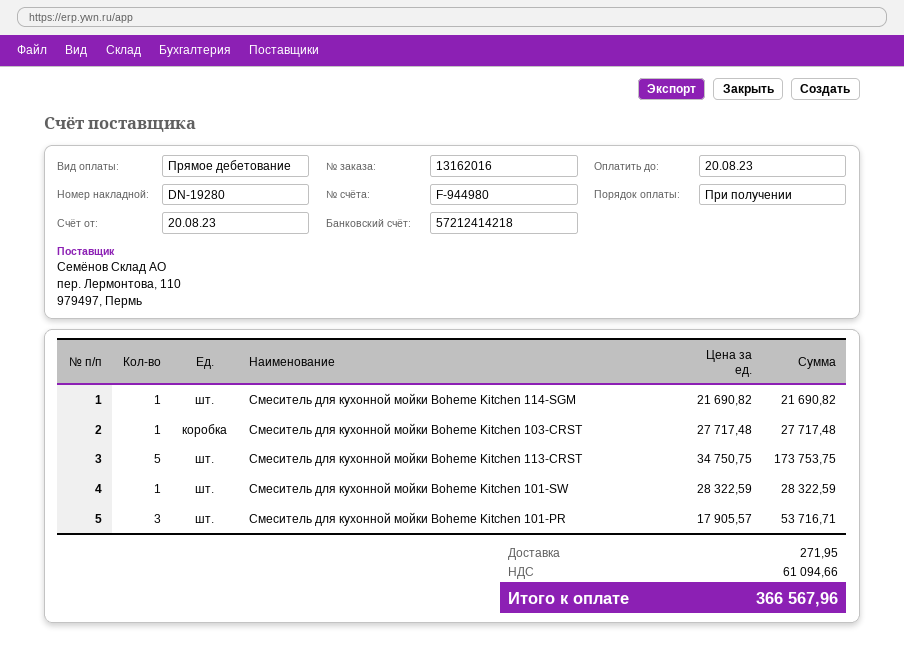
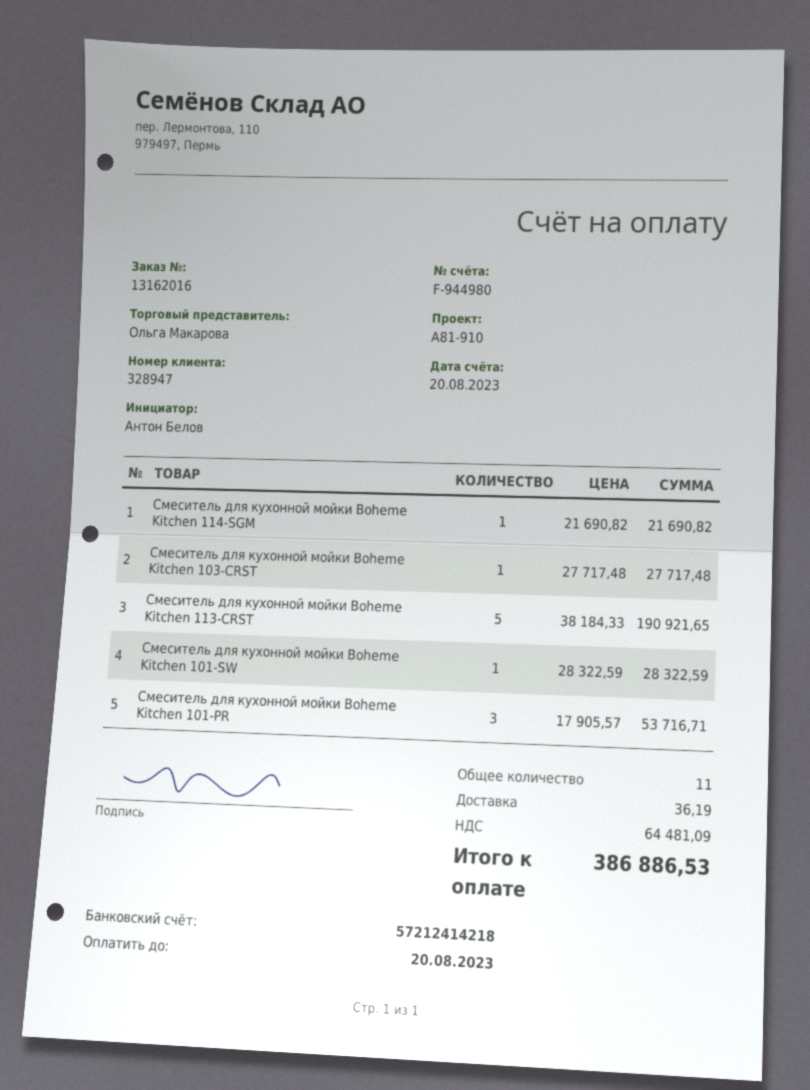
Смеситель для кухонной мойки Boheme Kitchen 113-CRST: 5 x 34750.75 = 173753.75 -> 5 x 38184.33 = 190921.65
shipping: 271.95 -> 36.19
tax: 61094.66 -> 64481.09
total: 366567.96 -> 386886.53

